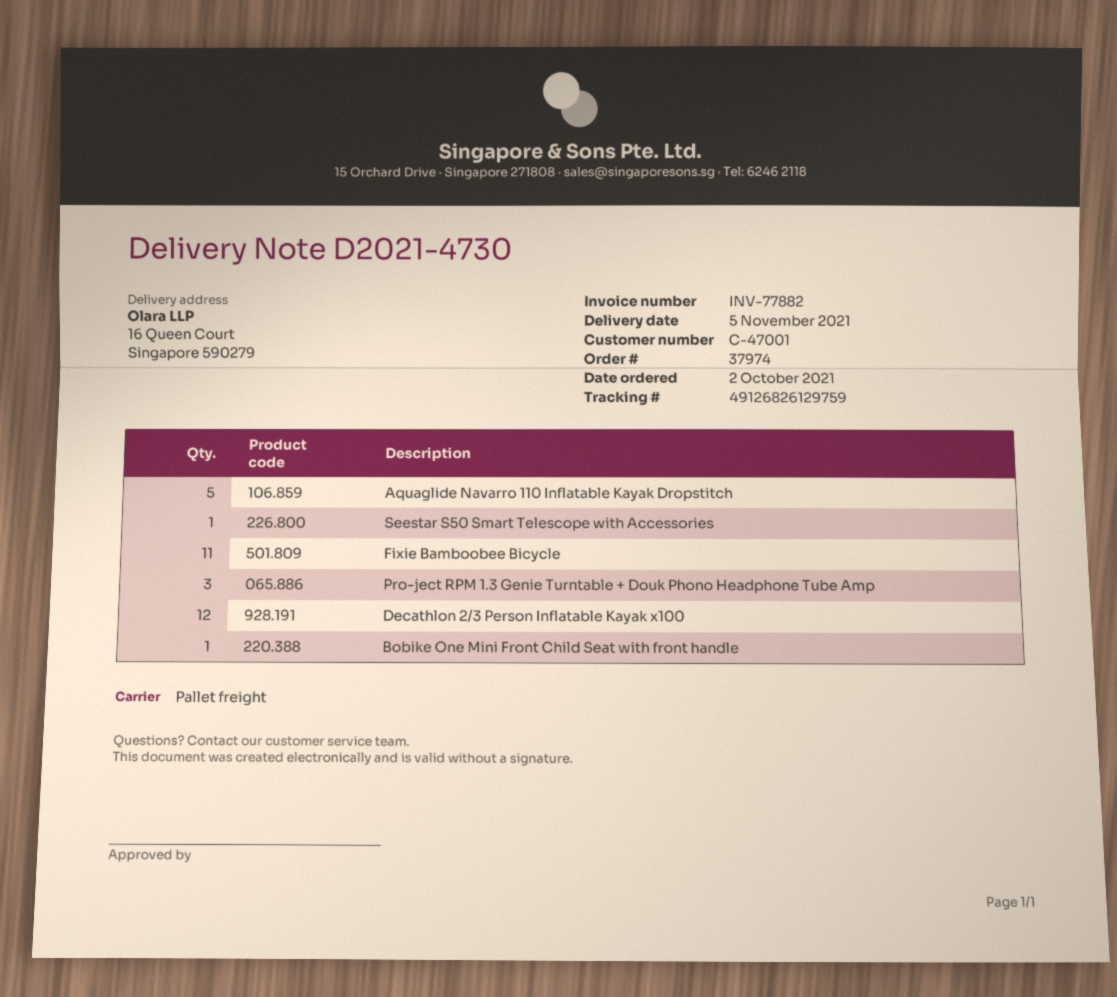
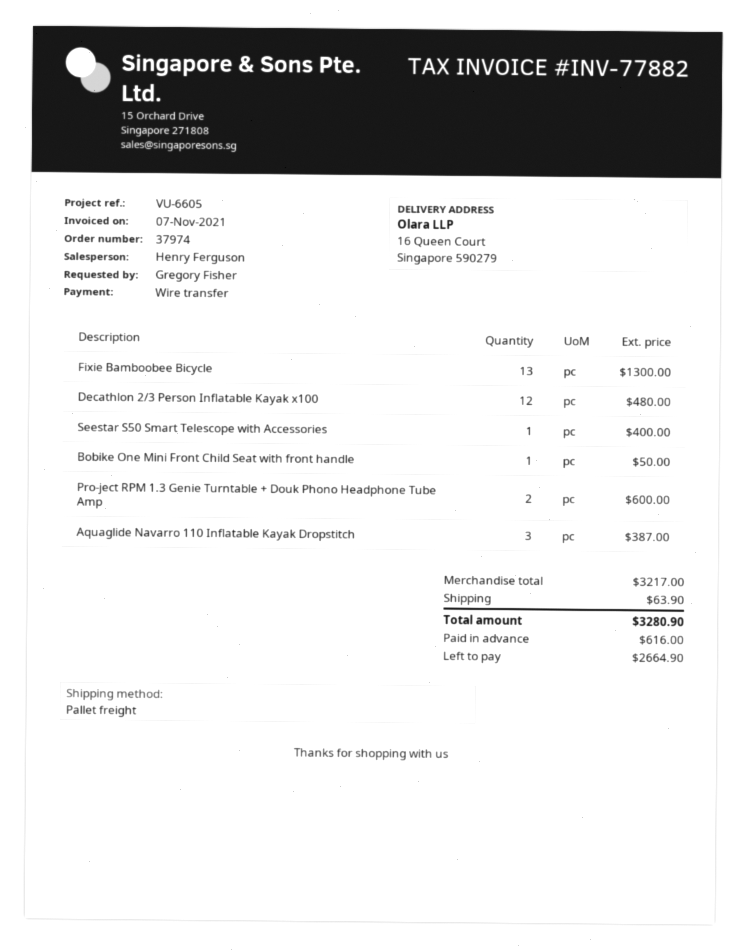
Aquaglide Navarro 110 Inflatable Kayak Dropstitch: 5 -> 3
Fixie Bamboobee Bicycle: 11 -> 13
Pro-ject RPM 1.3 Genie Turntable + Douk Phono Headphone Tube Amp: 3 -> 2

